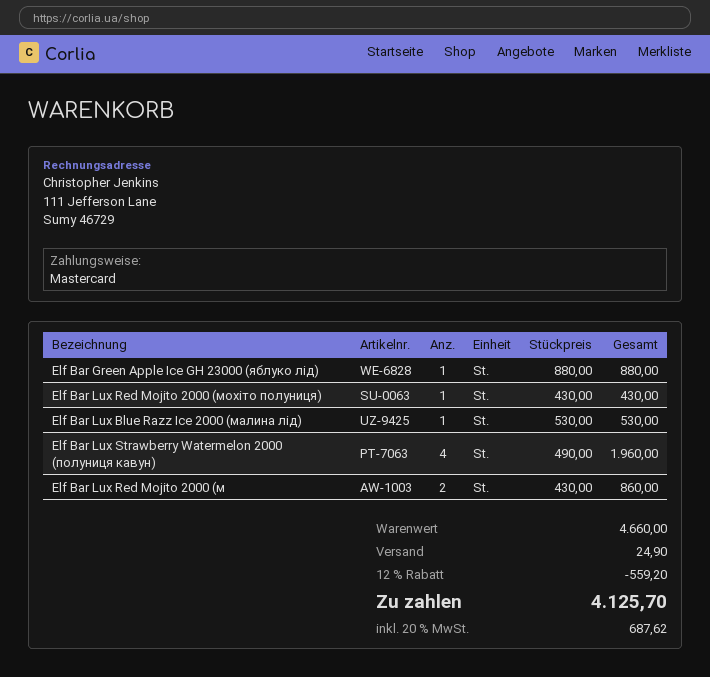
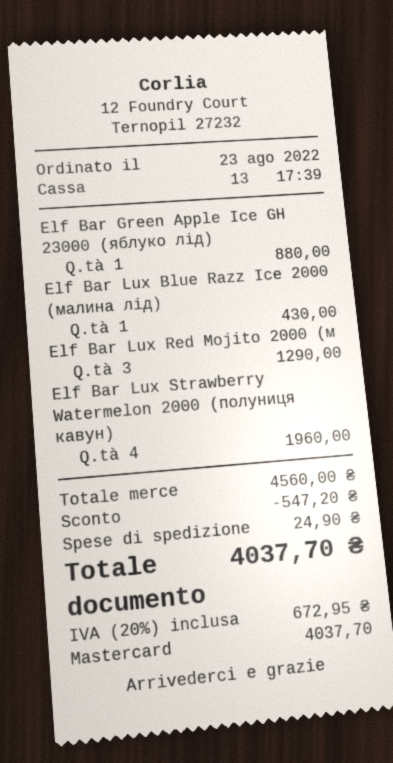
Elf Bar Lux Red Mojito 2000 (мохіто полуниця): 1 for 430.00 -> none
Elf Bar Lux Blue Razz Ice 2000 (малина лід): 1 for 530.00 -> 1 for 430.00
Elf Bar Lux Red Mojito 2000 (м: 2 for 860.00 -> 3 for 1290.00
subtotal: 4660.00 -> 4560.00
discount: 559.20 -> 547.20
tax: 20% = 687.62 -> 20% = 672.95
total: 4125.70 -> 4037.70

